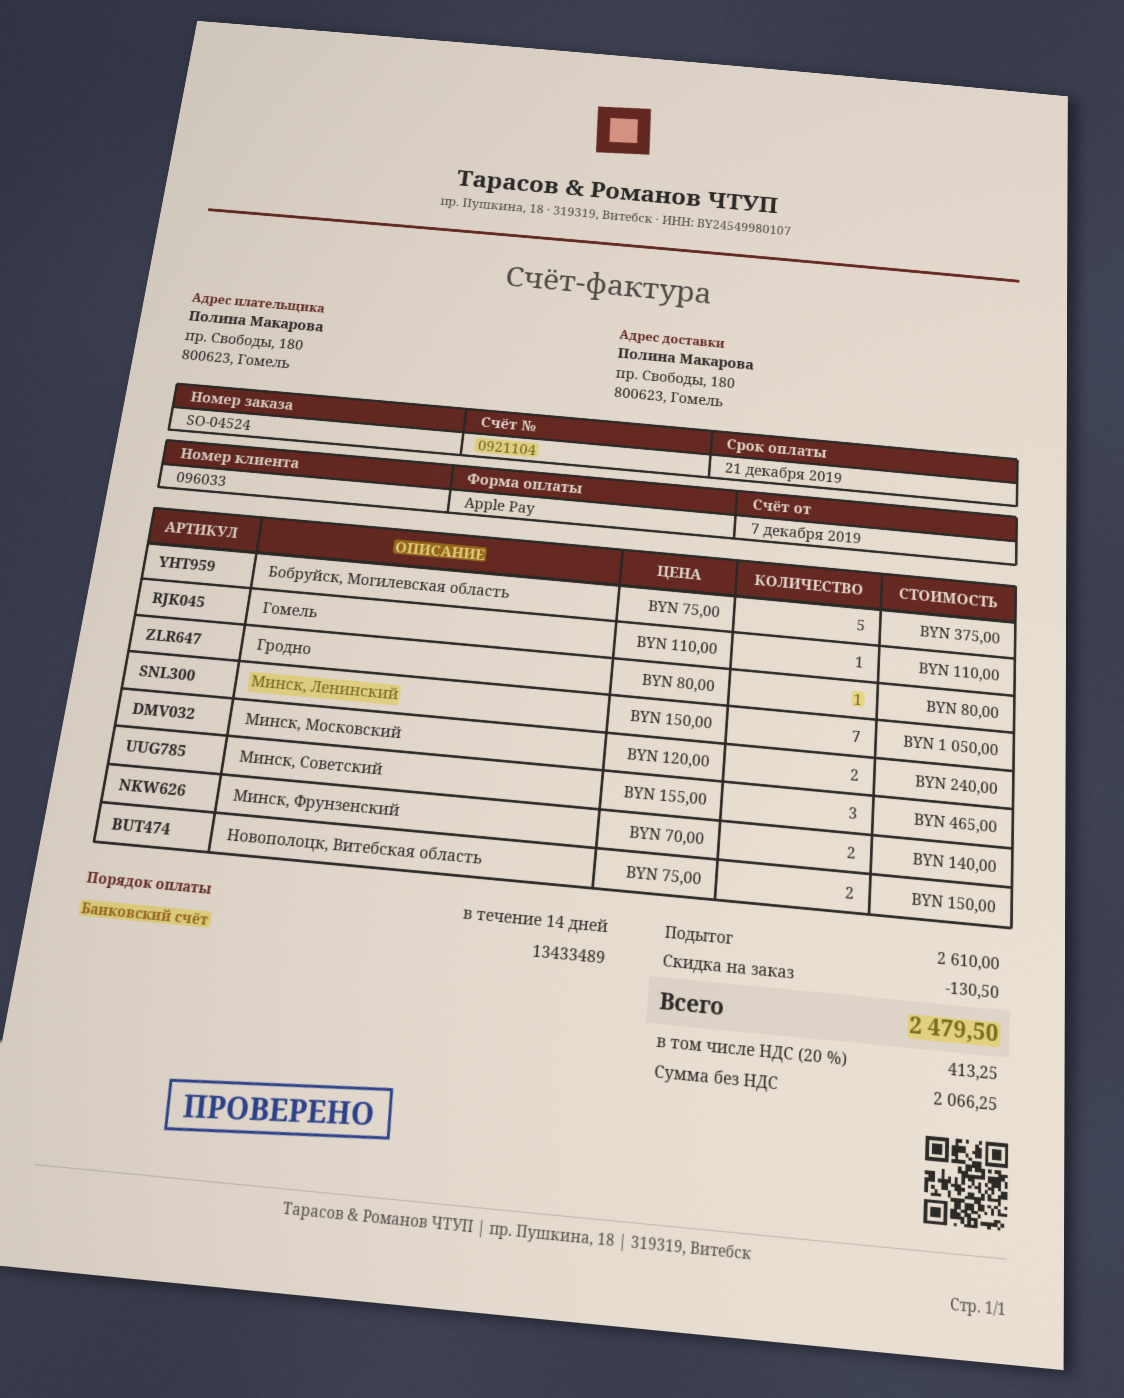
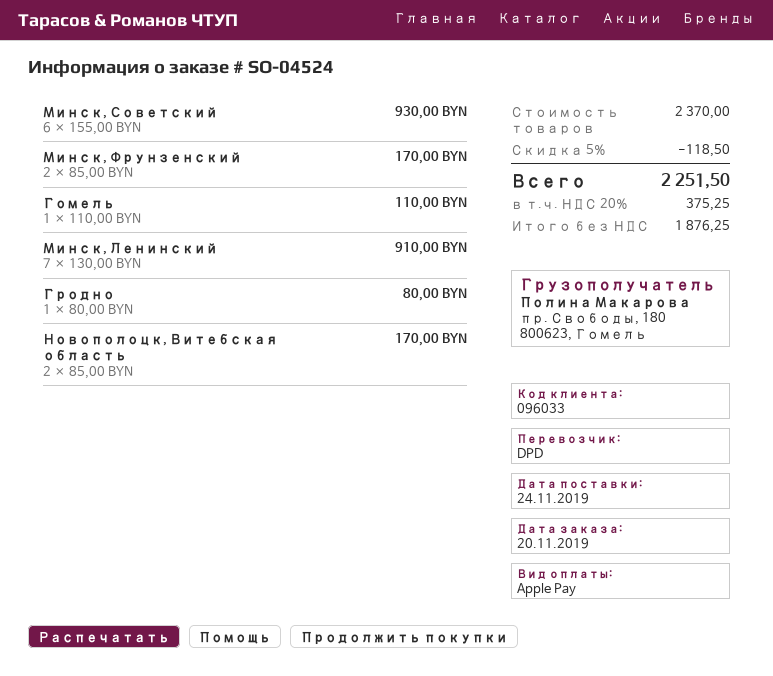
Бобруйск, Могилевская область: 5 x 75.00 = 375.00 -> none
Минск, Ленинский: 7 x 150.00 = 1050.00 -> 7 x 130.00 = 910.00
Минск, Московский: 2 x 120.00 = 240.00 -> none
Минск, Советский: 3 x 155.00 = 465.00 -> 6 x 155.00 = 930.00
Минск, Фрунзенский: 2 x 70.00 = 140.00 -> 2 x 85.00 = 170.00
Новополоцк, Витебская область: 2 x 75.00 = 150.00 -> 2 x 85.00 = 170.00
subtotal: 2610.00 -> 2370.00
discount: 130.50 -> 118.50
net: 2066.25 -> 1876.25
tax: 20% = 413.25 -> 20% = 375.25
total: 2479.50 -> 2251.50

